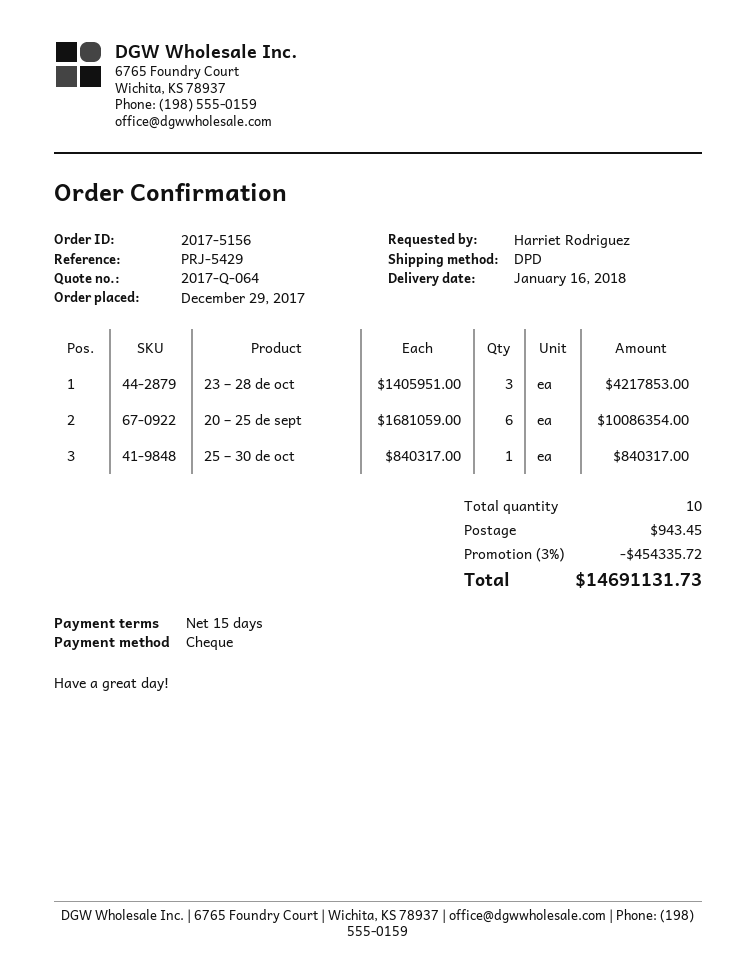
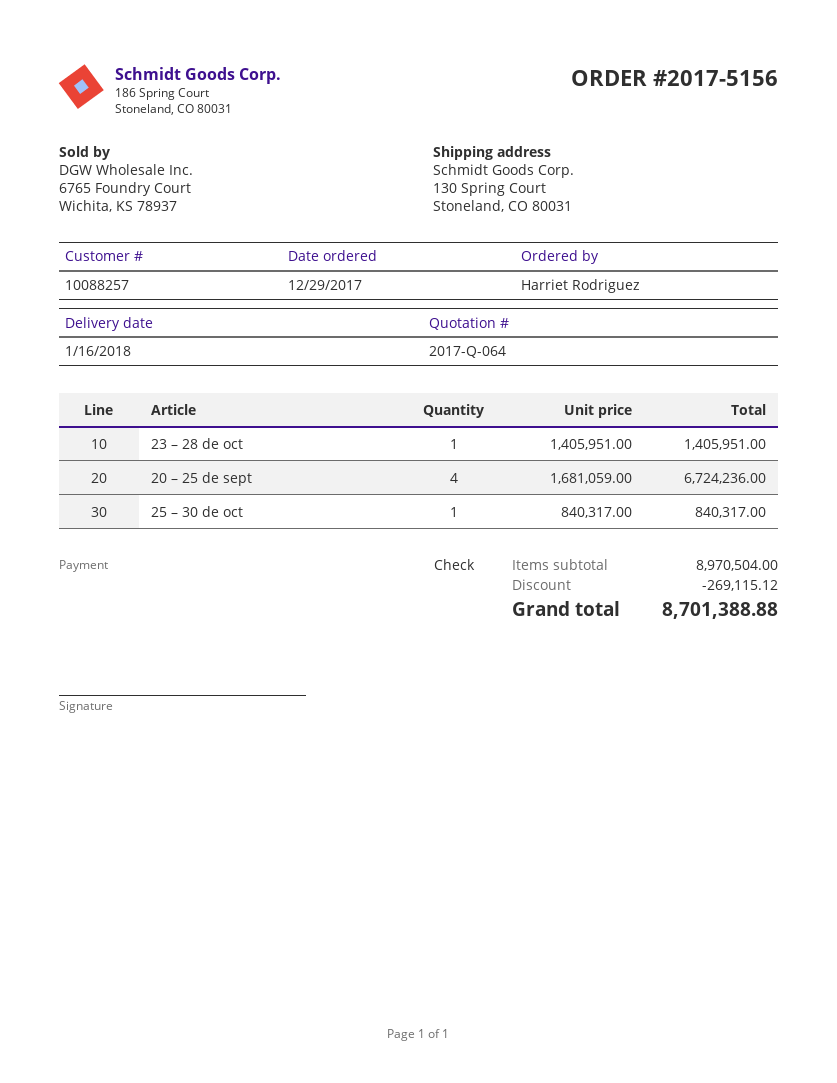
23 – 28 de oct: 3 x 1405951.00 = 4217853.00 -> 1 x 1405951.00 = 1405951.00
20 – 25 de sept: 6 x 1681059.00 = 10086354.00 -> 4 x 1681059.00 = 6724236.00
discount: 454335.72 -> 269115.12
shipping: 943.45 -> none
total: 14691131.73 -> 8701388.88

